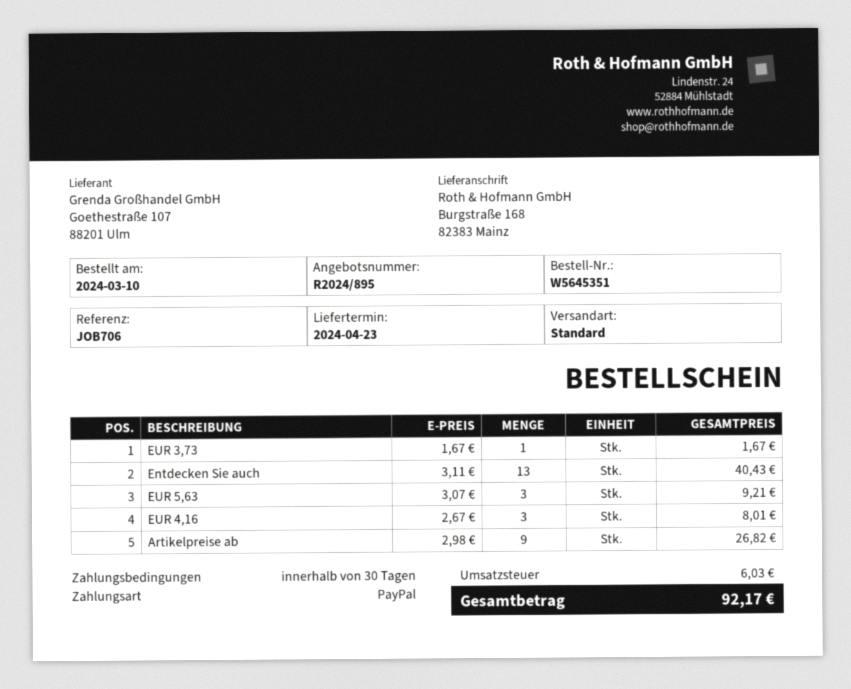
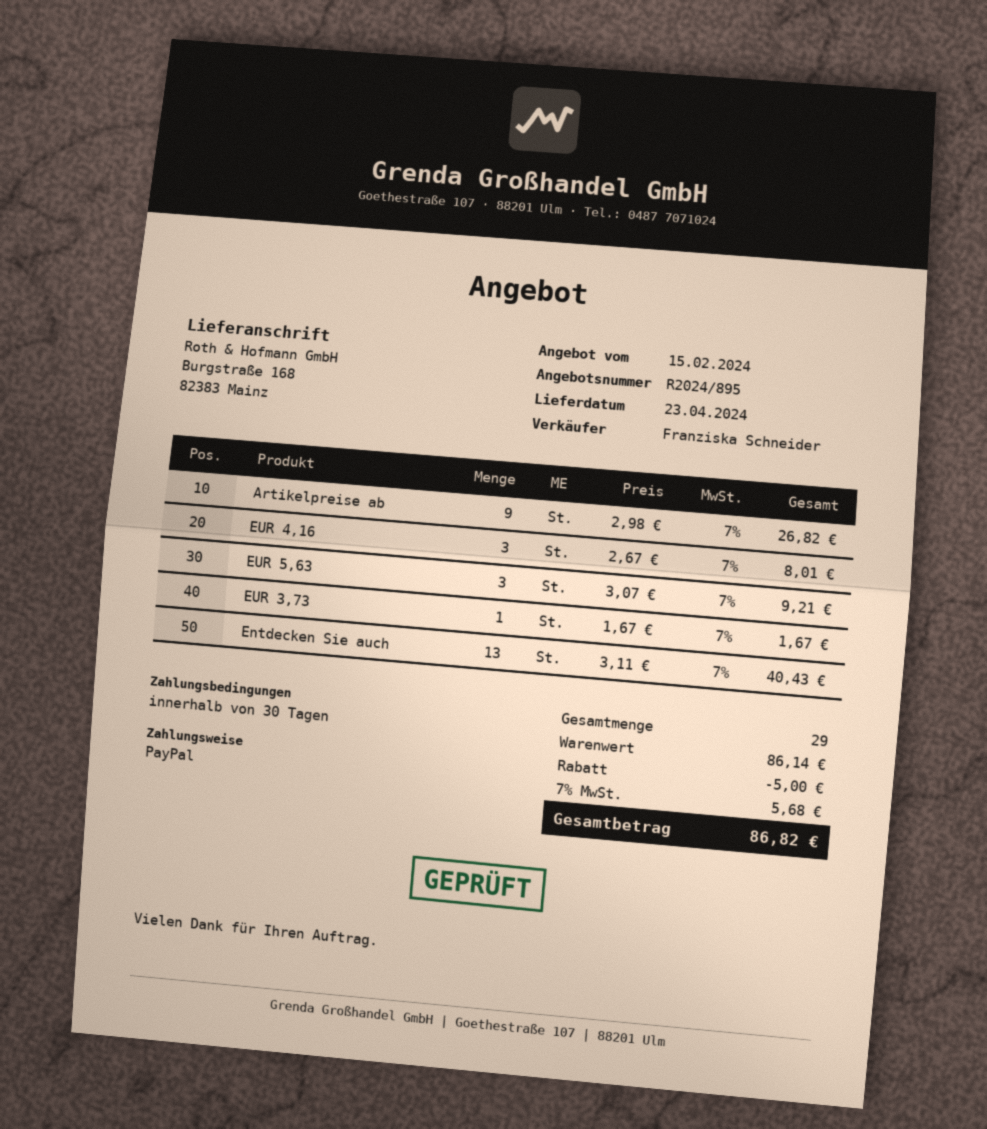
discount: none -> 5.00
tax: 6.03 -> 5.68
total: 92.17 -> 86.82

